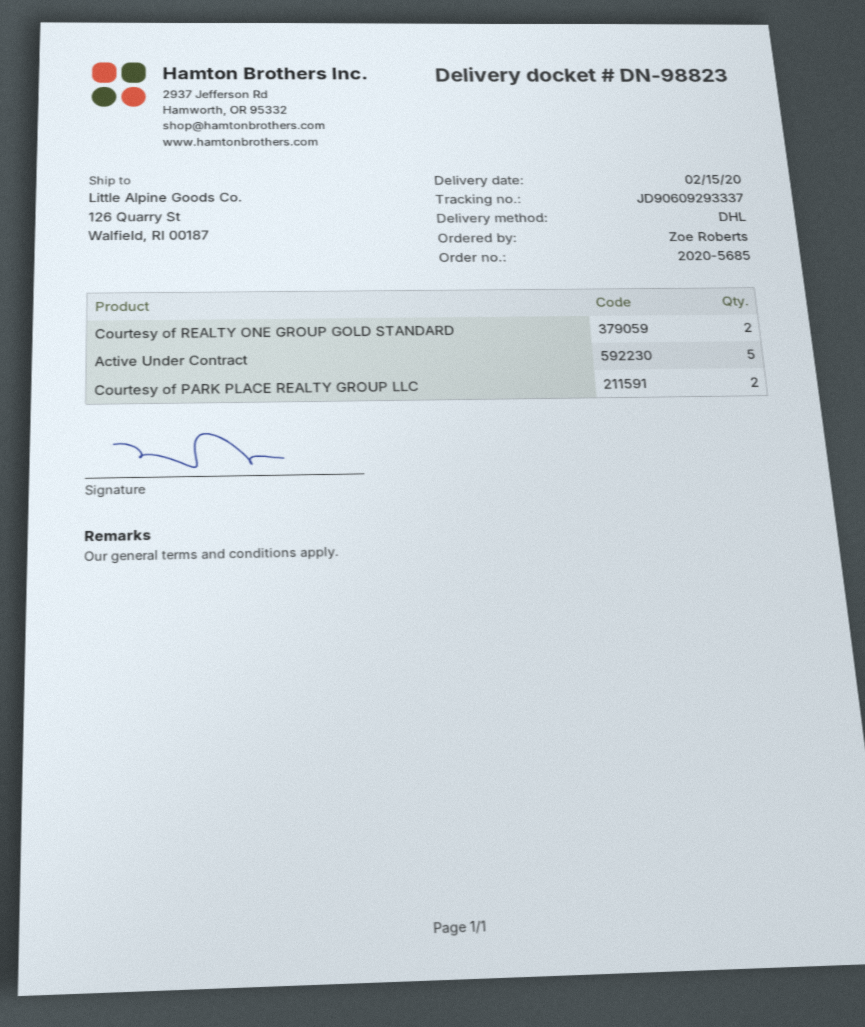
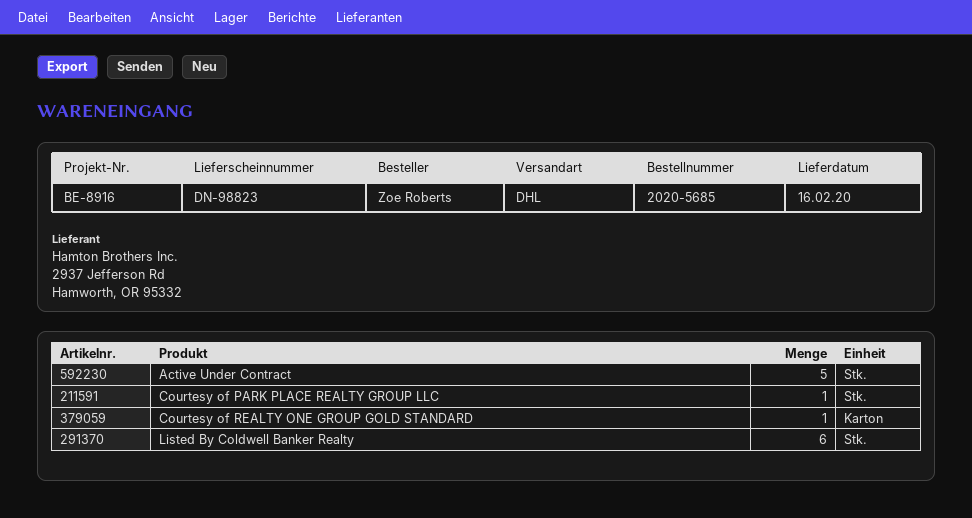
delivery date: 2020-02-15 -> 2020-02-16
Courtesy of REALTY ONE GROUP GOLD STANDARD: 2 -> 1
Courtesy of PARK PLACE REALTY GROUP LLC: 2 -> 1
Listed By Coldwell Banker Realty: none -> 6

